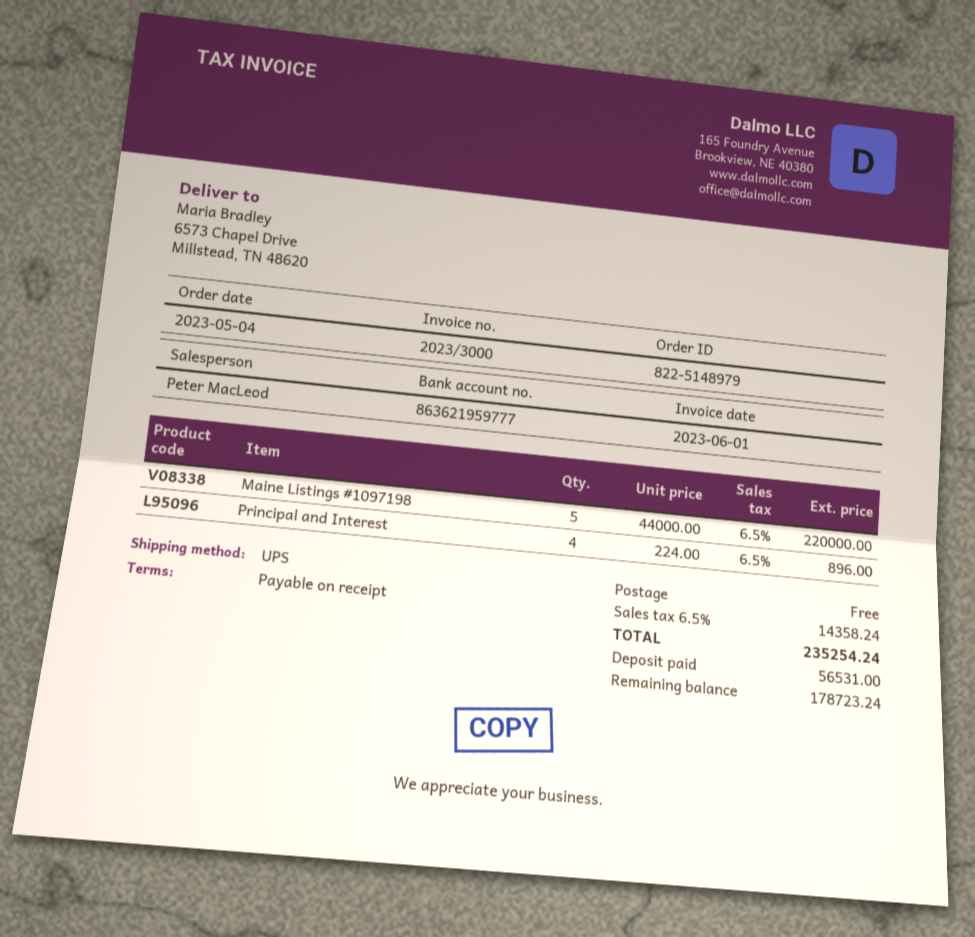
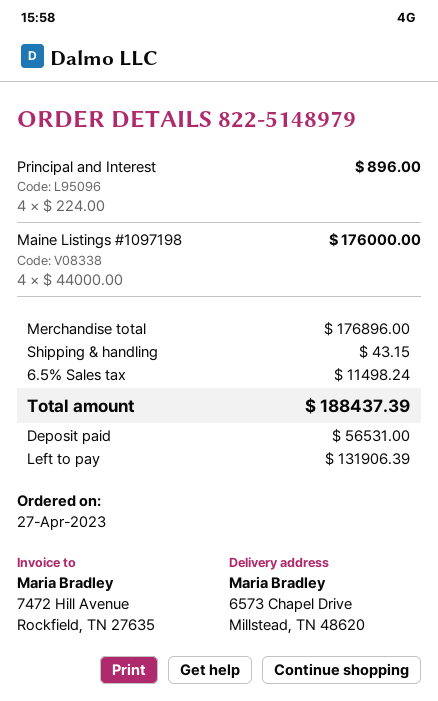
order date: 2023-05-04 -> 2023-04-27
Maine Listings #1097198: 5 x 44000.00 = 220000.00 -> 4 x 44000.00 = 176000.00
shipping: 0.00 -> 43.15
tax: 6.5% = 14358.24 -> 6.5% = 11498.24
total: 235254.24 -> 188437.39
balance: 178723.24 -> 131906.39

